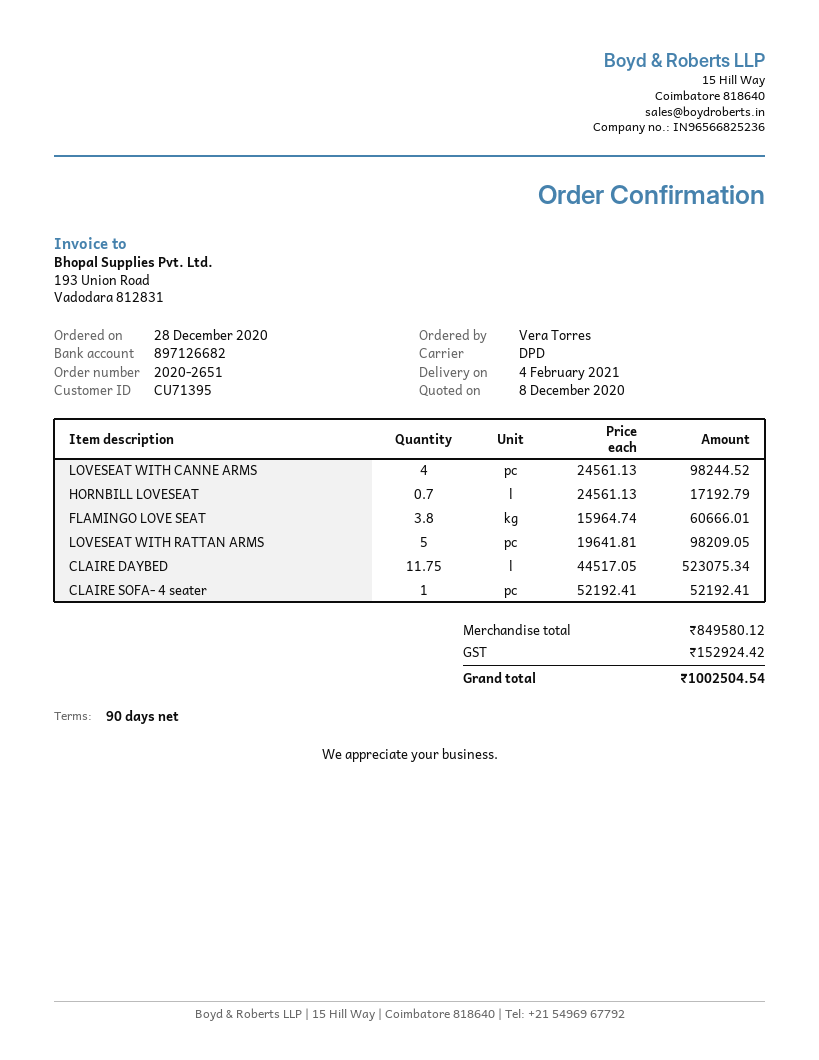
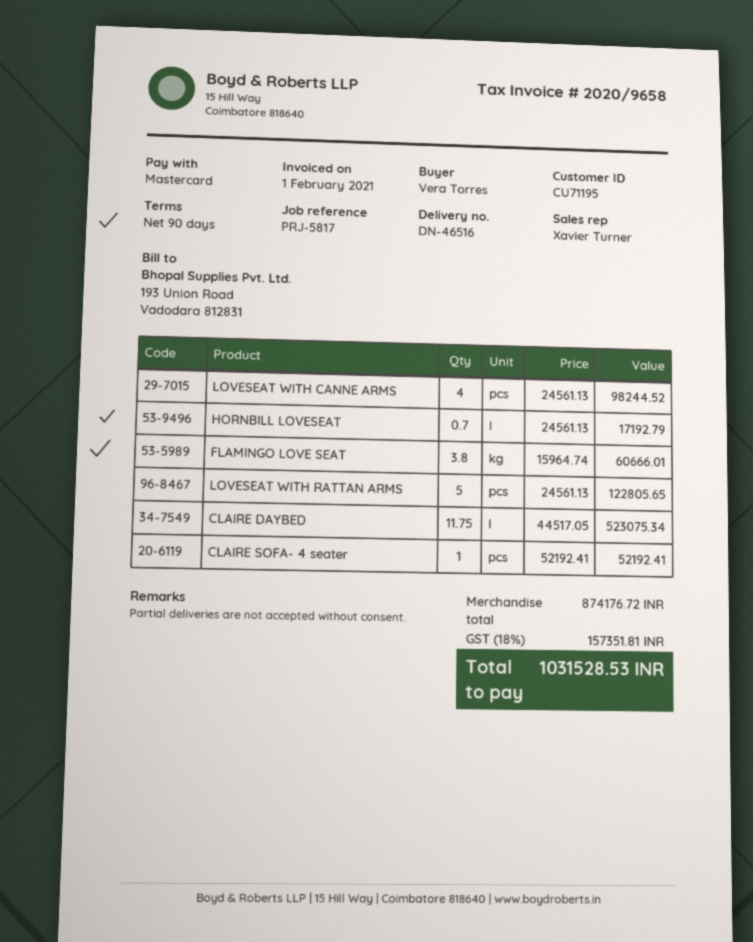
customer number: CU71395 -> CU71195
LOVESEAT WITH RATTAN ARMS: 5 x 19641.81 = 98209.05 -> 5 x 24561.13 = 122805.65
subtotal: 849580.12 -> 874176.72
tax: 152924.42 -> 157351.81
total: 1002504.54 -> 1031528.53

